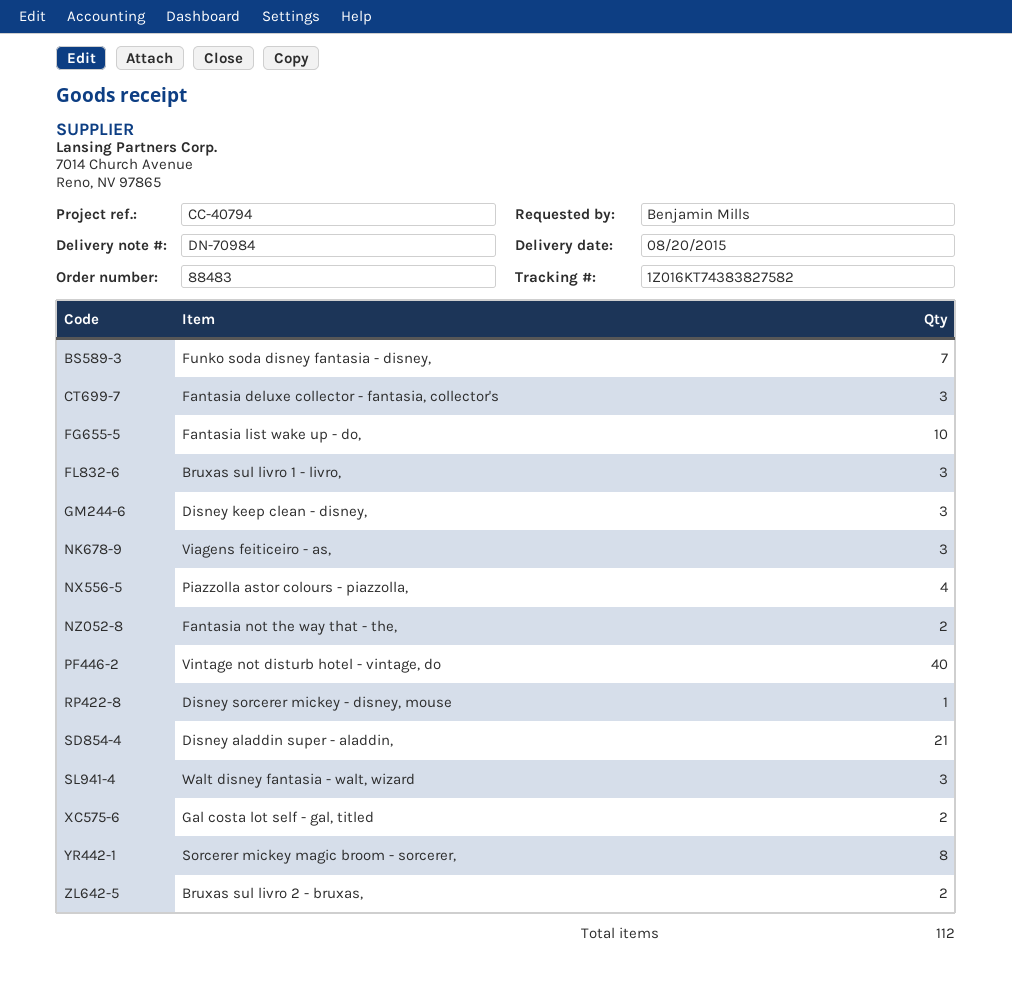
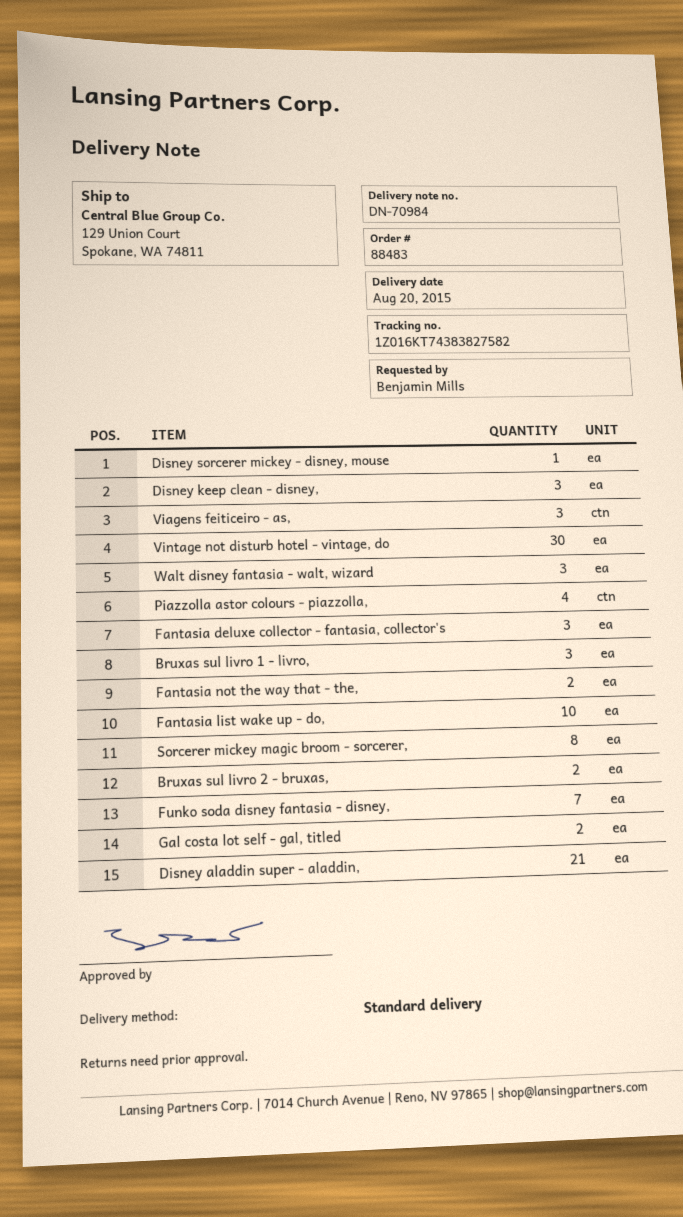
Vintage not disturb hotel - vintage, do: 40 -> 30

